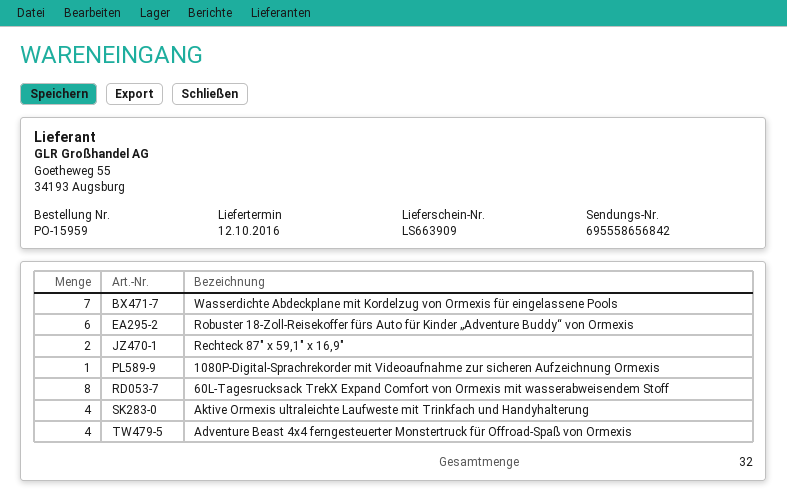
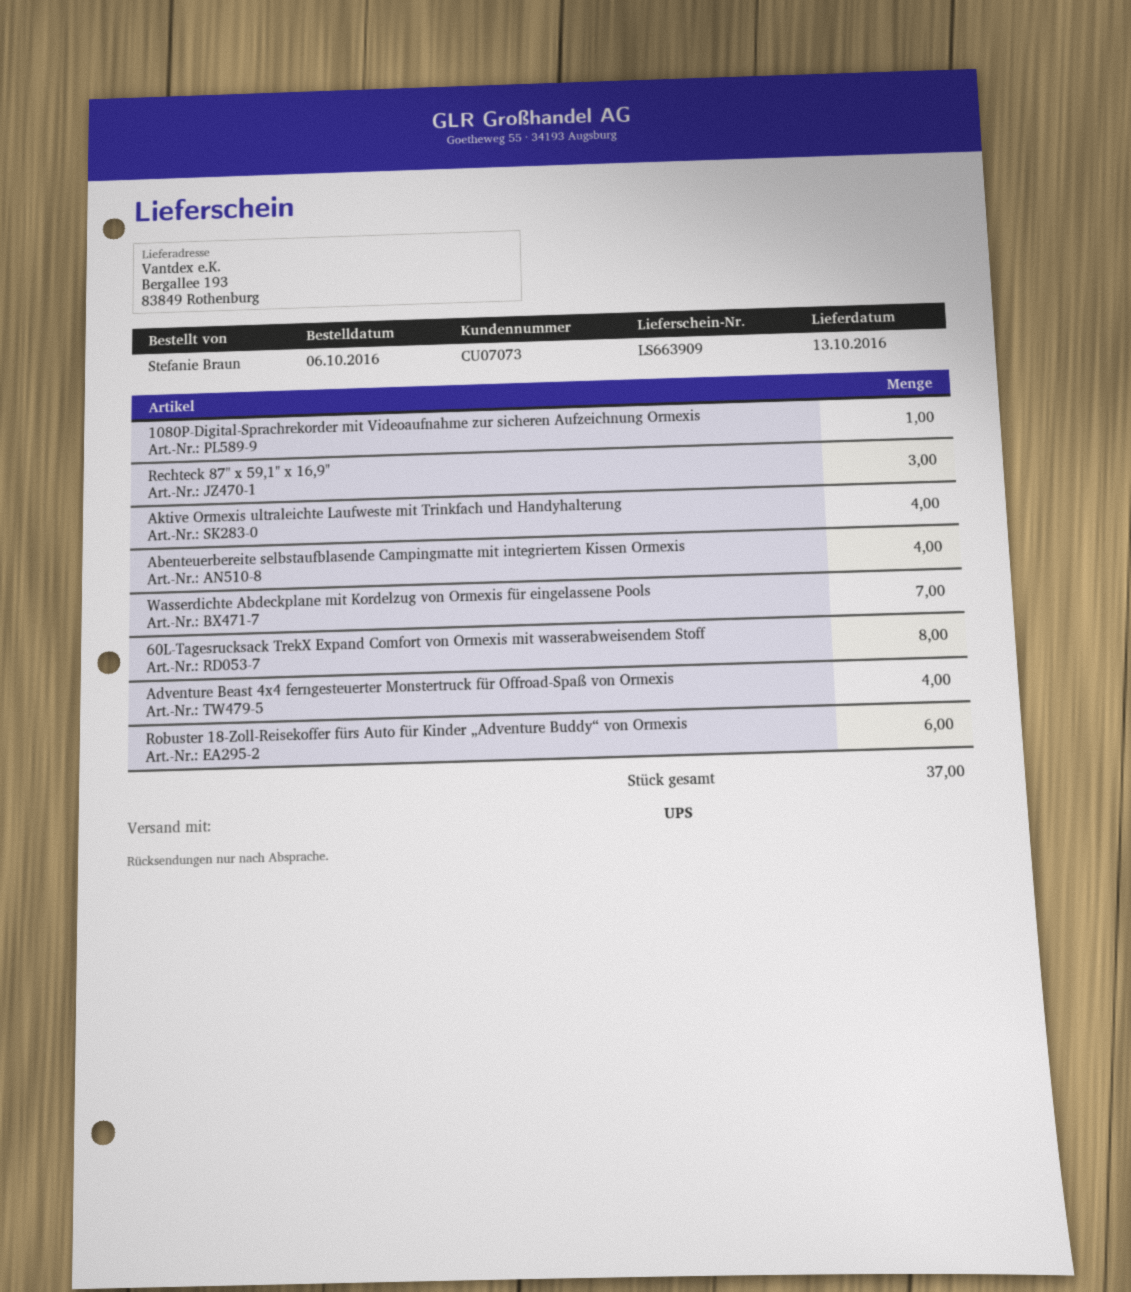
delivery date: 2016-10-12 -> 2016-10-13
Rechteck 87" x 59,1" x 16,9": 2 -> 3
Abenteuerbereite selbstaufblasende Campingmatte mit integriertem Kissen Ormexis: none -> 4
total quantity: 32 -> 37

